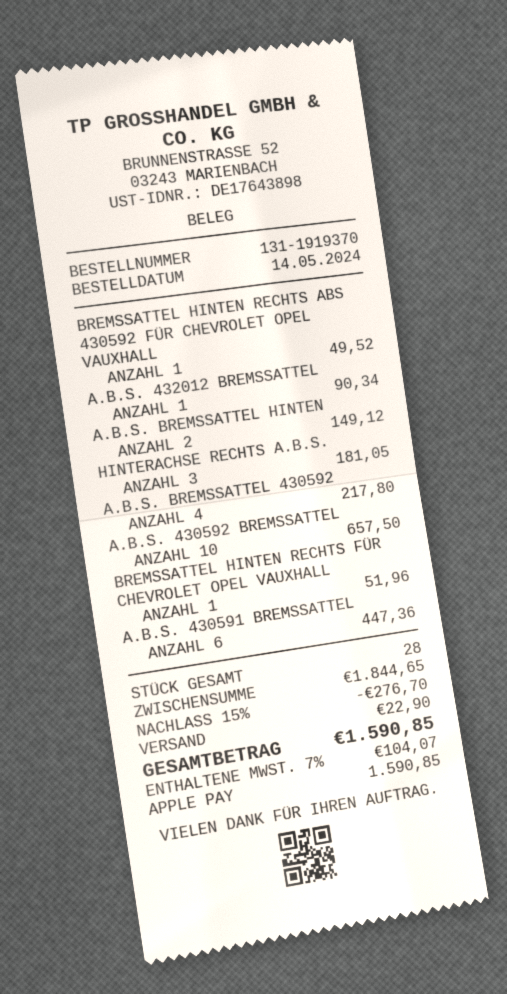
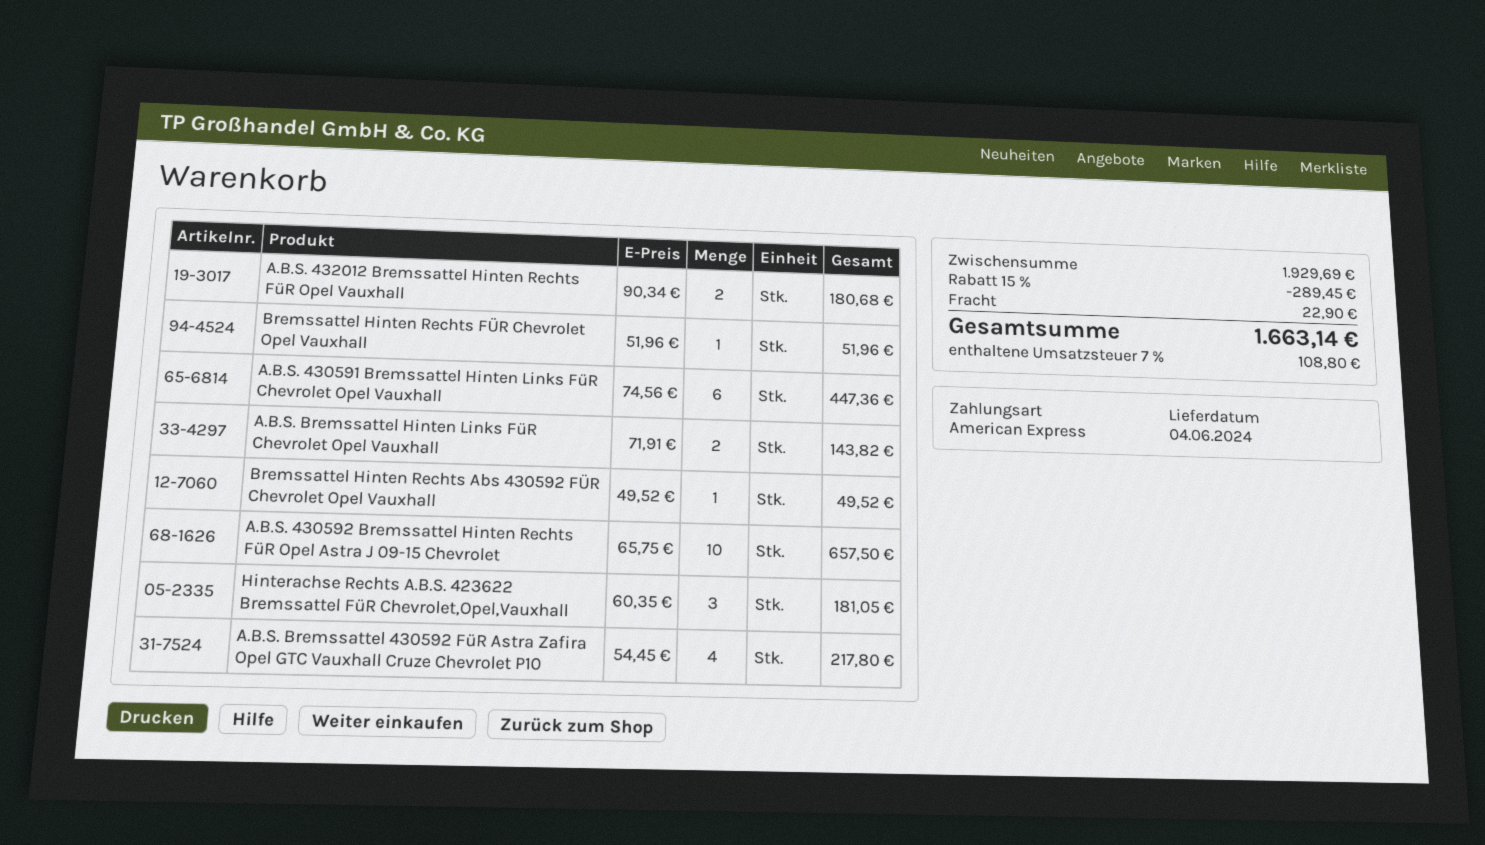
payment method: Apple Pay -> American Express
A.B.S. 432012 BREMSSATTEL: 1 for 90.34 -> 2 for 180.68
A.B.S. BREMSSATTEL HINTEN: 2 for 149.12 -> 2 for 143.82
subtotal: 1844.65 -> 1929.69
discount: 15% = 276.70 -> 15% = 289.45
tax: 7% = 104.07 -> 7% = 108.80
total: 1590.85 -> 1663.14

